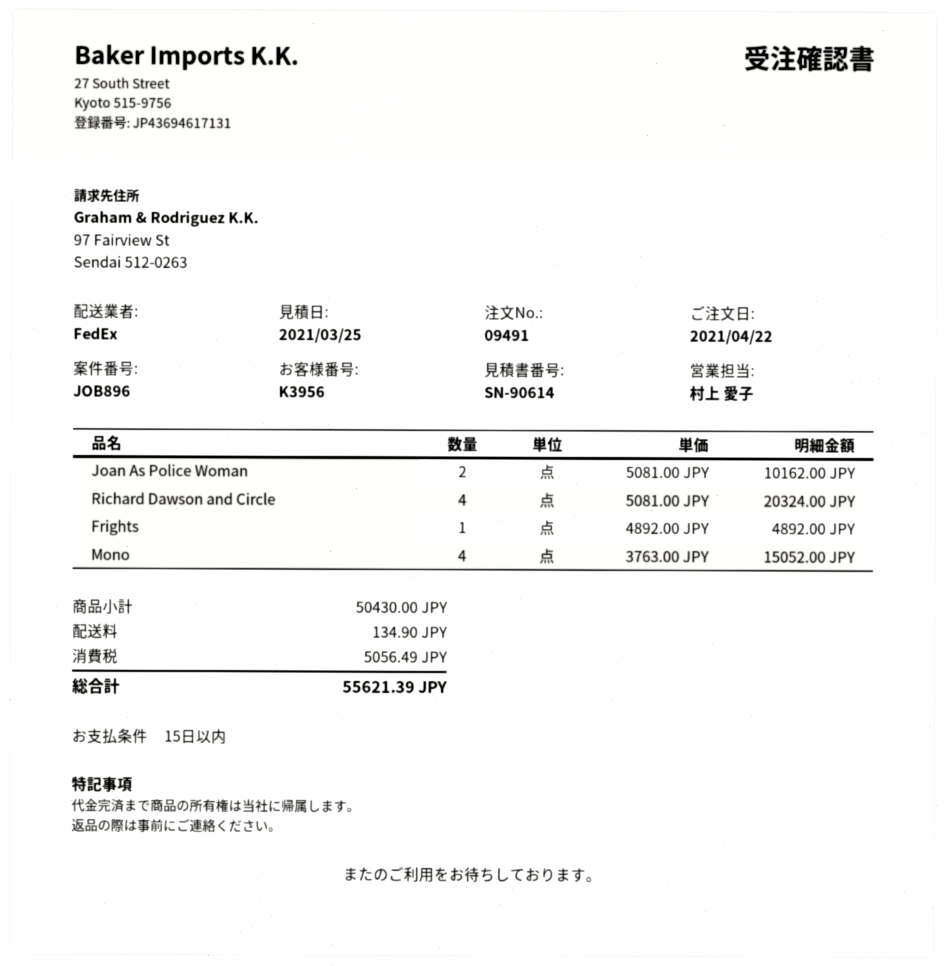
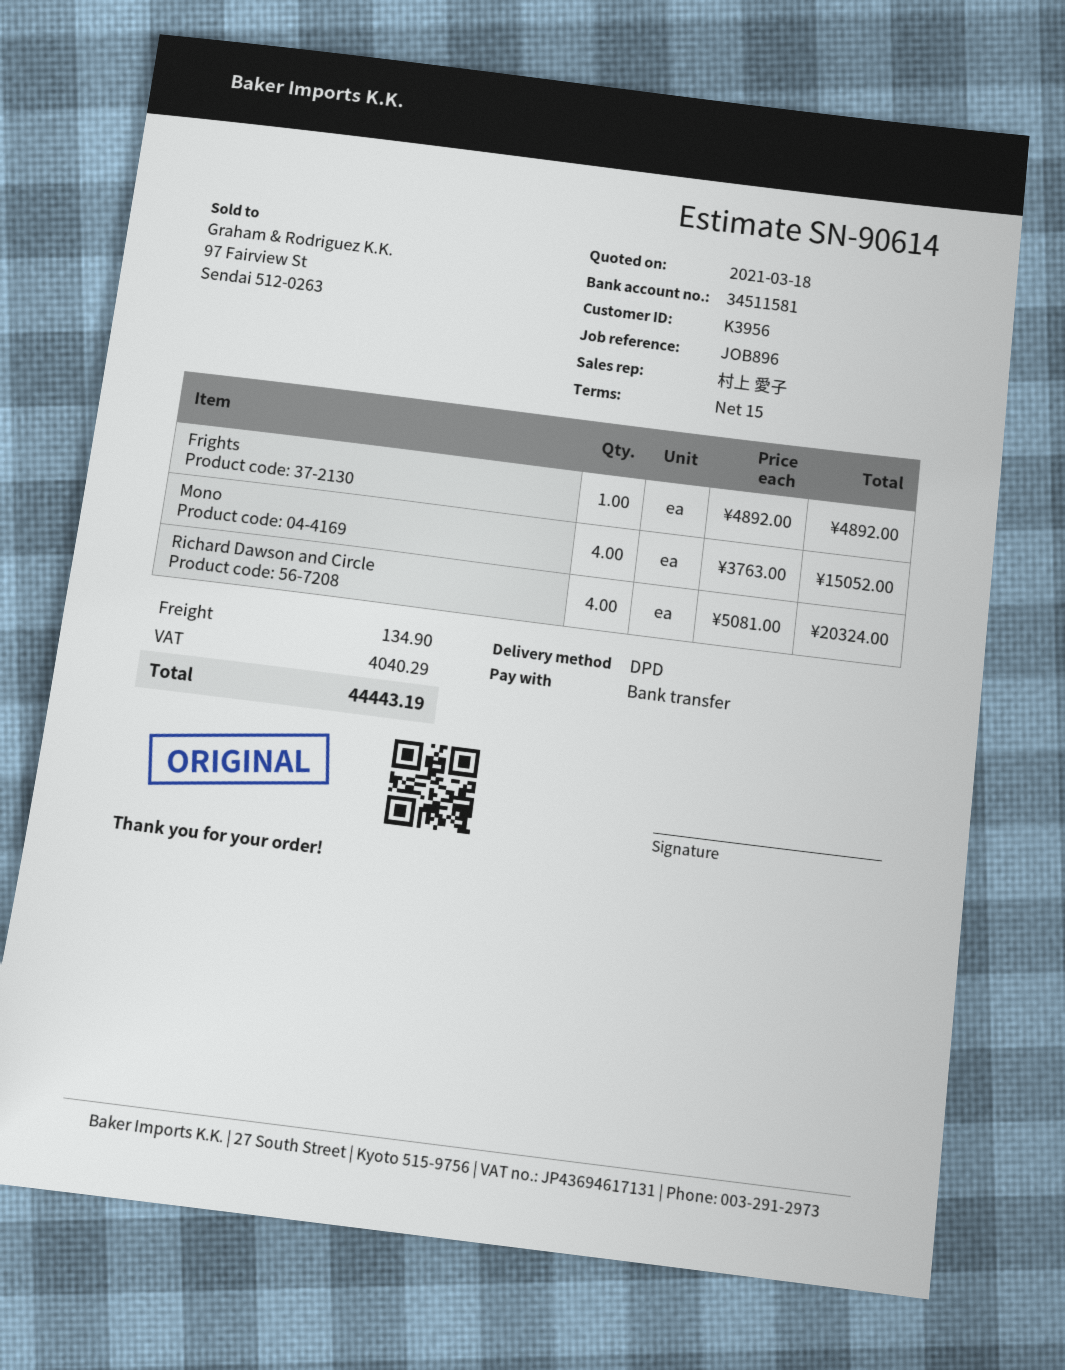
quote date: 2021-03-25 -> 2021-03-18
shipping method: FedEx -> DPD
Joan As Police Woman: 2 x 5081.00 = 10162.00 -> none
tax: 5056.49 -> 4040.29
total: 55621.39 -> 44443.19

